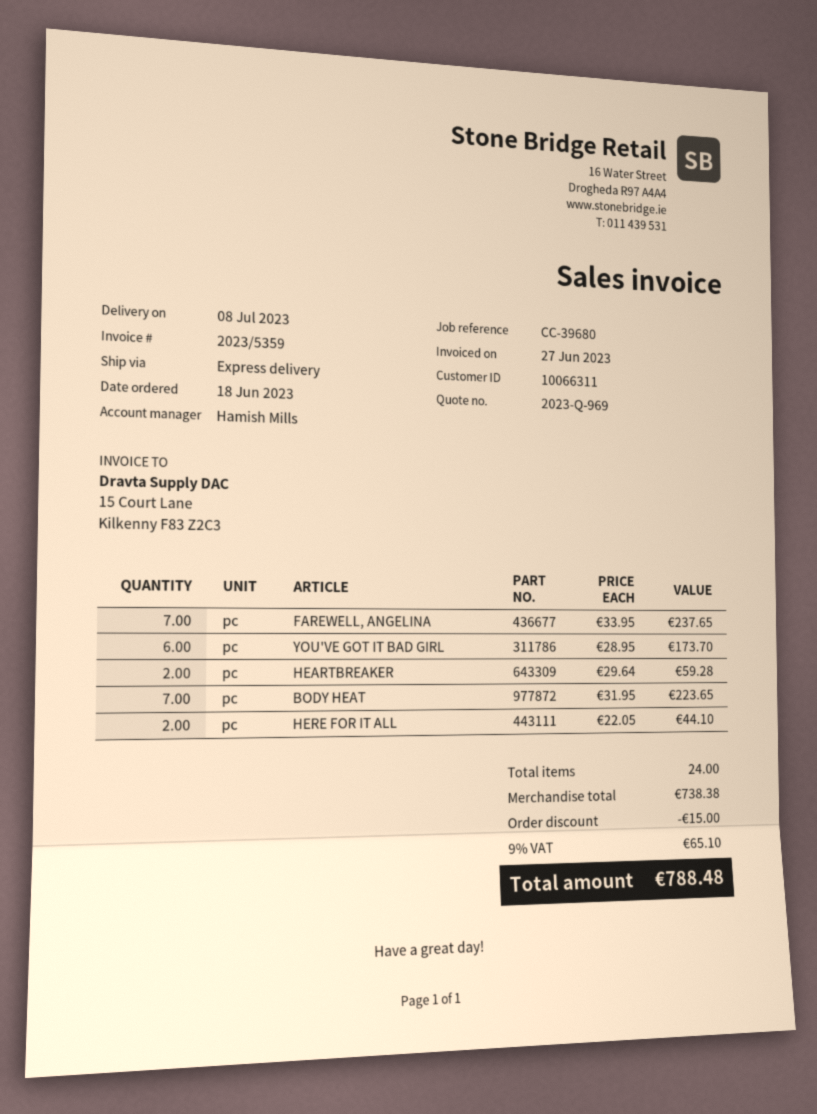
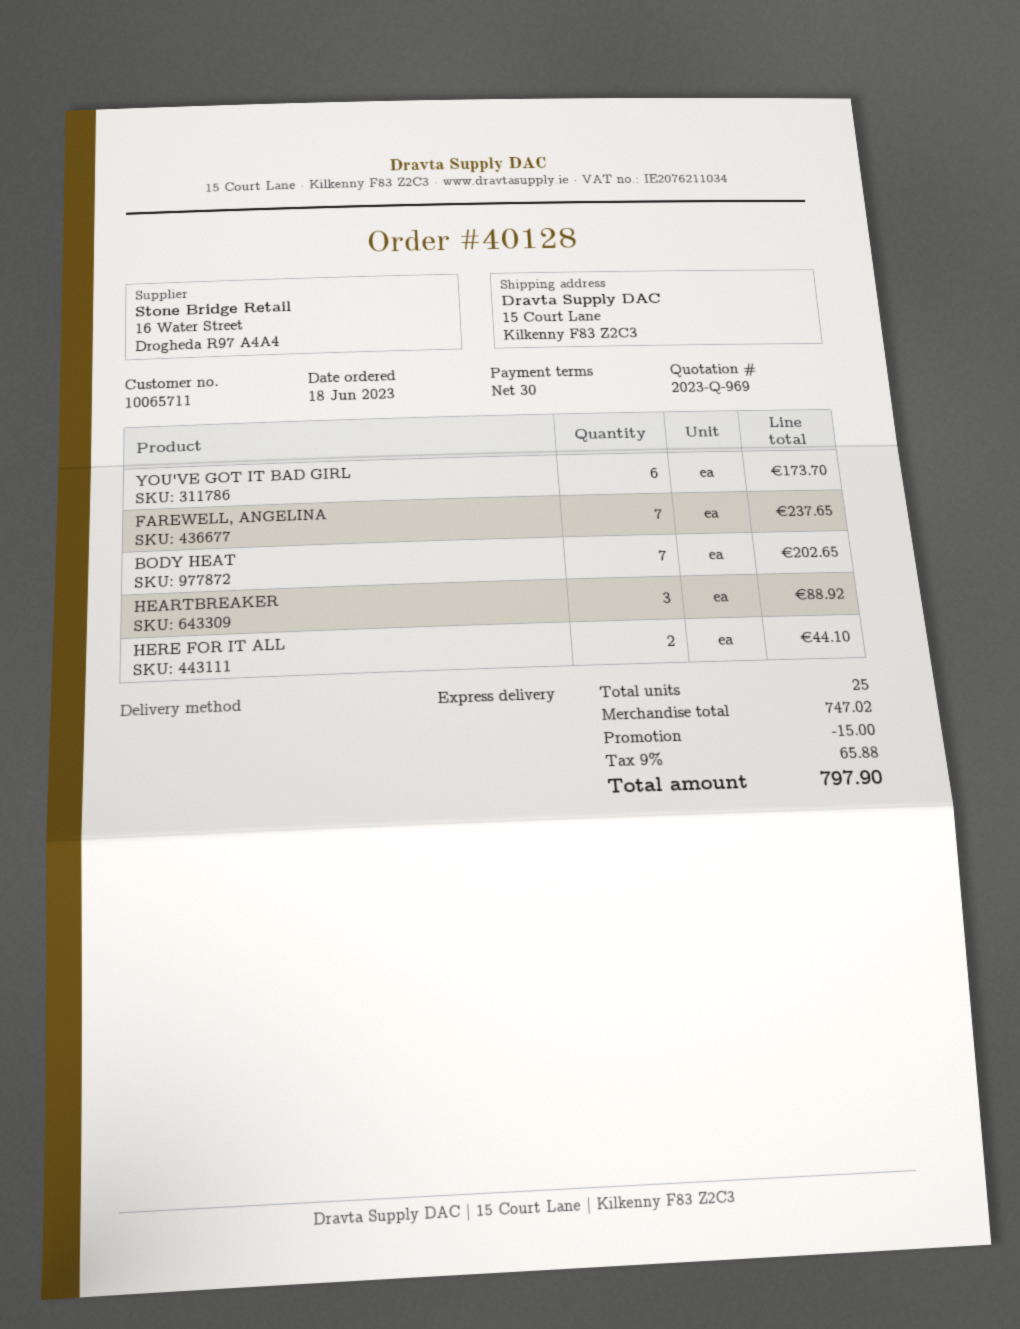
customer number: 10066311 -> 10065711
HEARTBREAKER: 2 for 59.28 -> 3 for 88.92
BODY HEAT: 7 for 223.65 -> 7 for 202.65
total quantity: 24 -> 25
subtotal: 738.38 -> 747.02
tax: 9% = 65.10 -> 9% = 65.88
total: 788.48 -> 797.90

